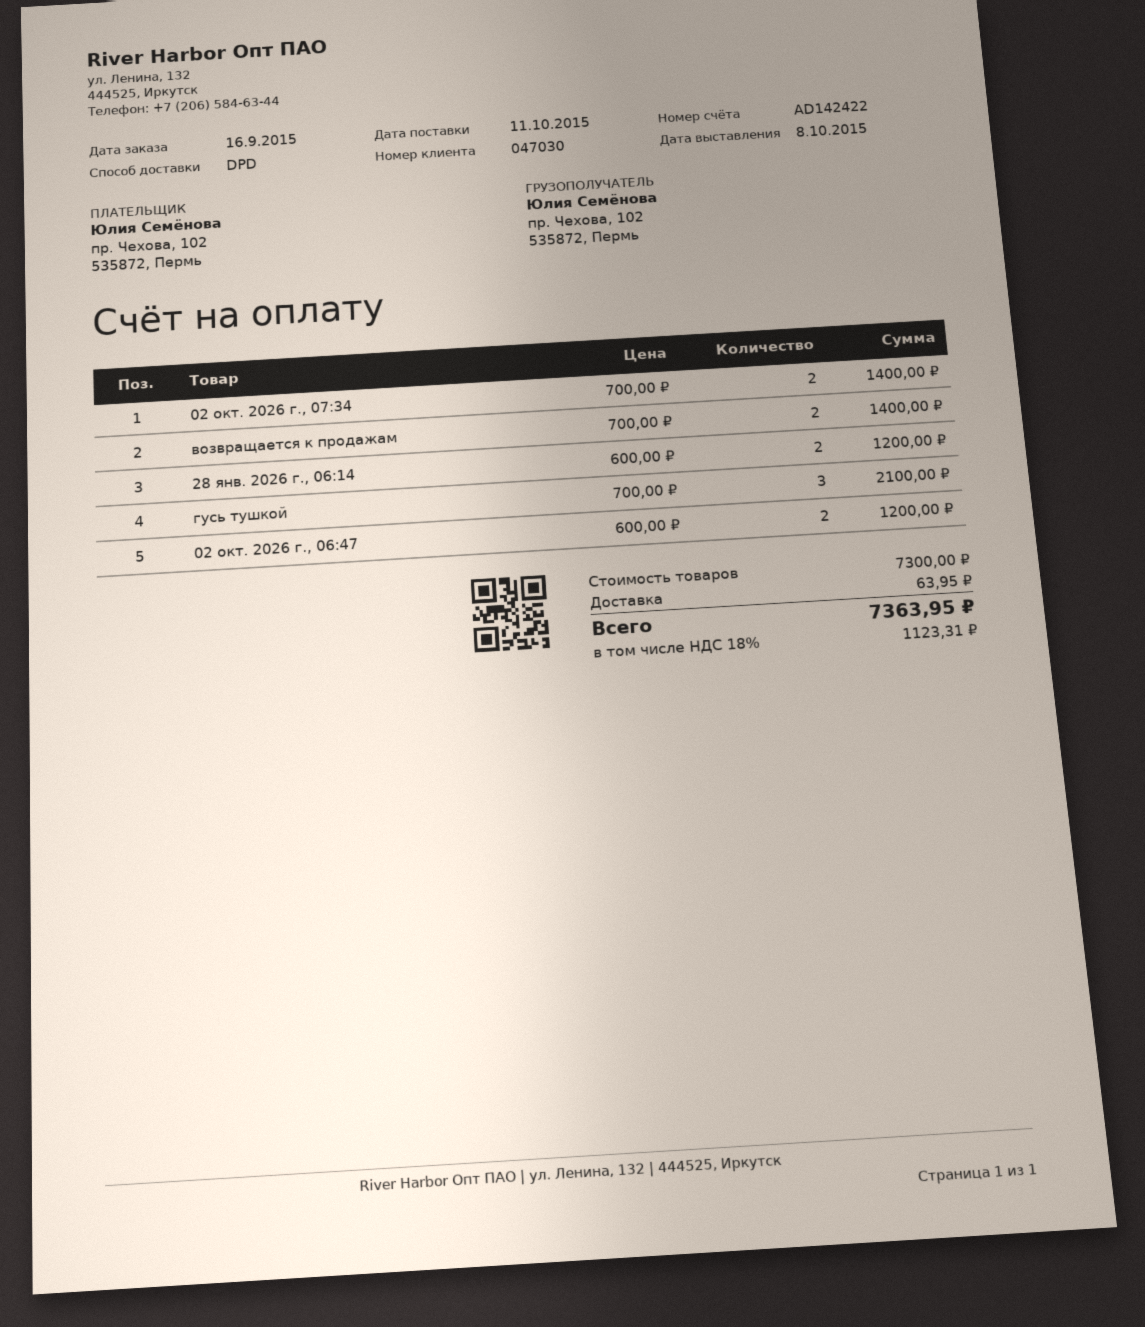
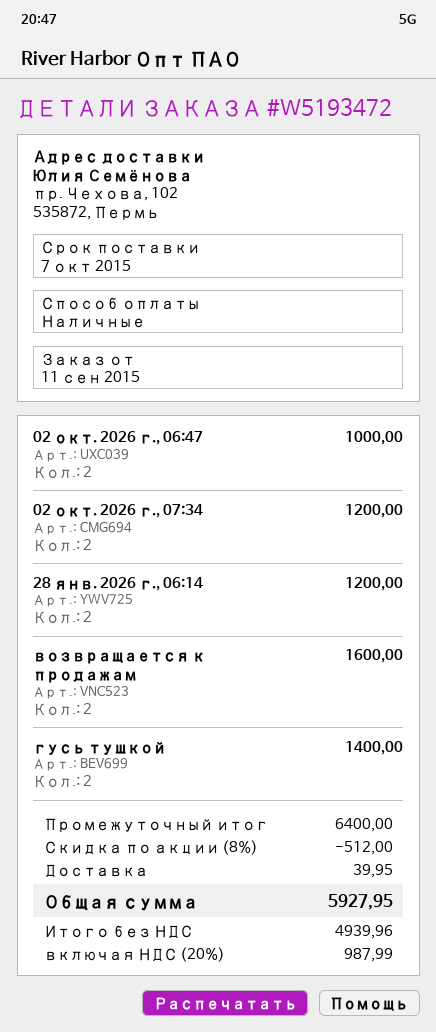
order date: 2015-09-16 -> 2015-09-11
delivery date: 2015-10-11 -> 2015-10-07
02 окт. 2026 г., 07:34: 2 for 1400.00 -> 2 for 1200.00
возвращается к продажам: 2 for 1400.00 -> 2 for 1600.00
гусь тушкой: 3 for 2100.00 -> 2 for 1400.00
02 окт. 2026 г., 06:47: 2 for 1200.00 -> 2 for 1000.00
subtotal: 7300.00 -> 6400.00
discount: none -> 8% = 512.00
shipping: 63.95 -> 39.95
tax: 18% = 1123.31 -> 20% = 987.99
total: 7363.95 -> 5927.95

